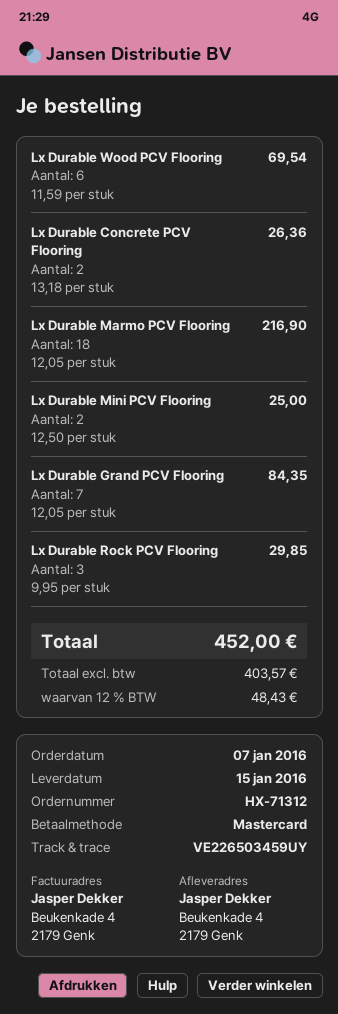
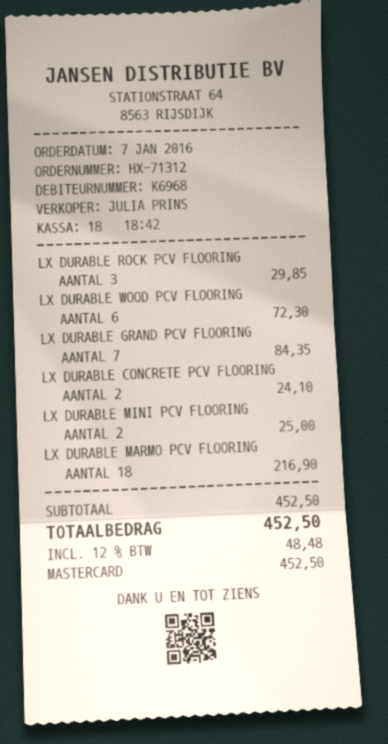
Lx Durable Wood PCV Flooring: 6 for 69.54 -> 6 for 72.30
Lx Durable Concrete PCV Flooring: 2 for 26.36 -> 2 for 24.10
tax: 12% = 48.43 -> 12% = 48.48
total: 452.00 -> 452.50

